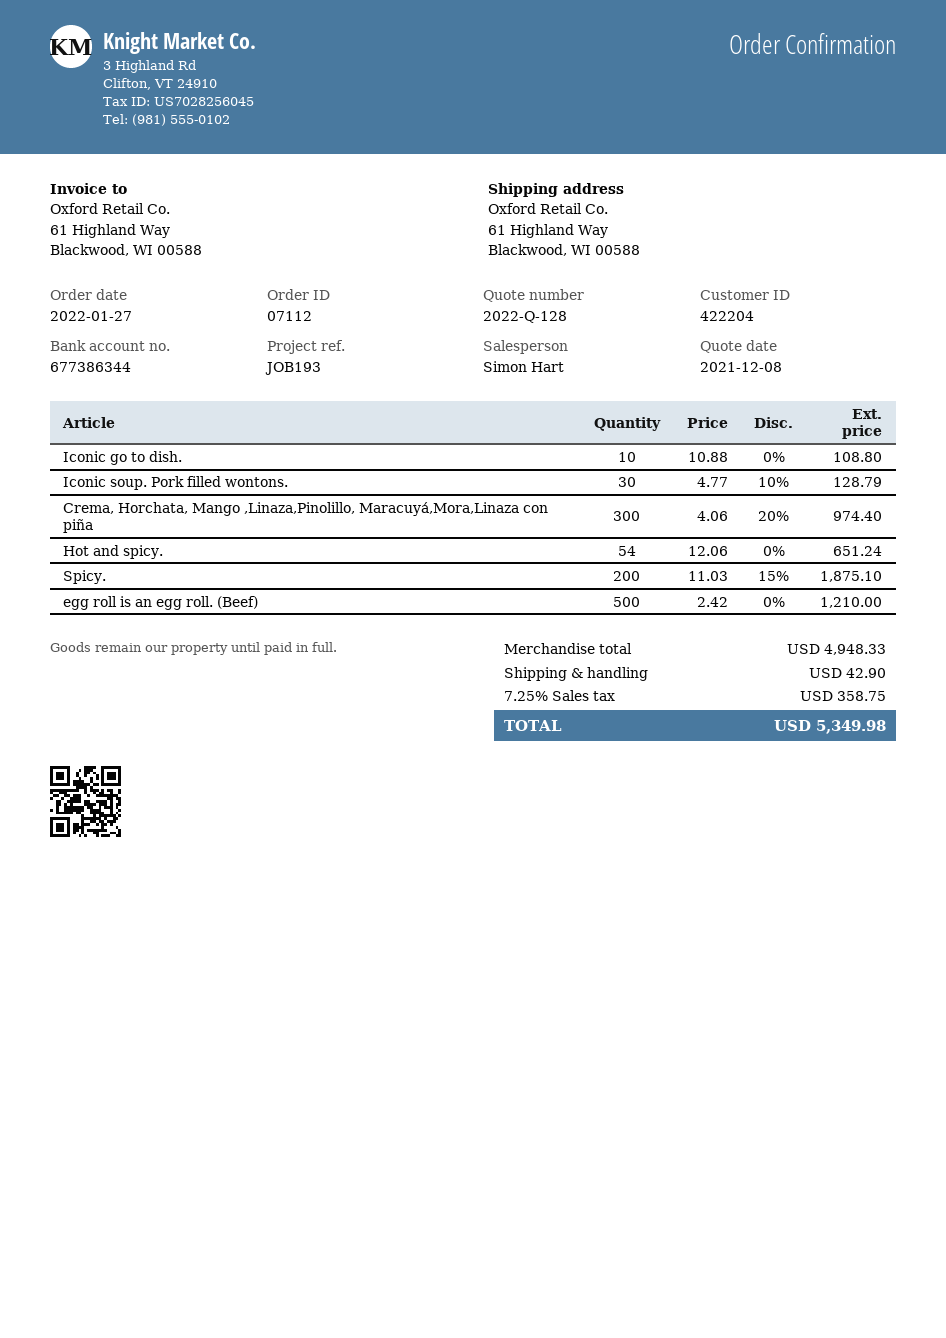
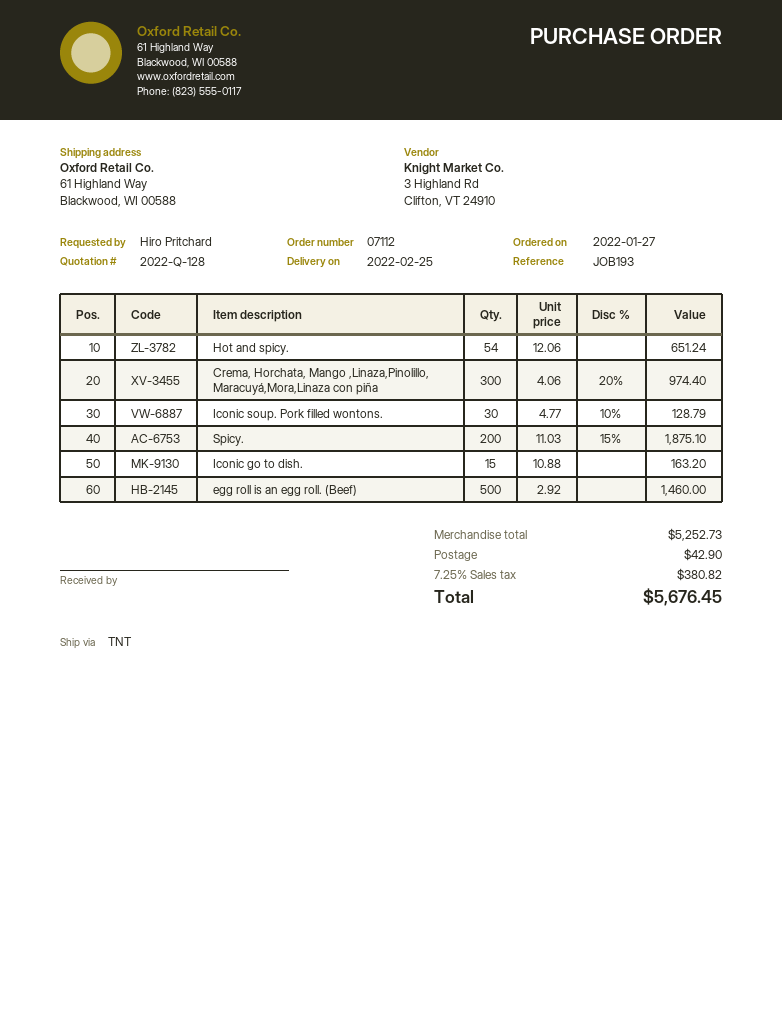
Iconic go to dish.: 10 x 10.88 = 108.80 -> 15 x 10.88 = 163.20
egg roll is an egg roll. (Beef): 500 x 2.42 = 1210.00 -> 500 x 2.92 = 1460.00
subtotal: 4948.33 -> 5252.73
tax: 7.25% = 358.75 -> 7.25% = 380.82
total: 5349.98 -> 5676.45

